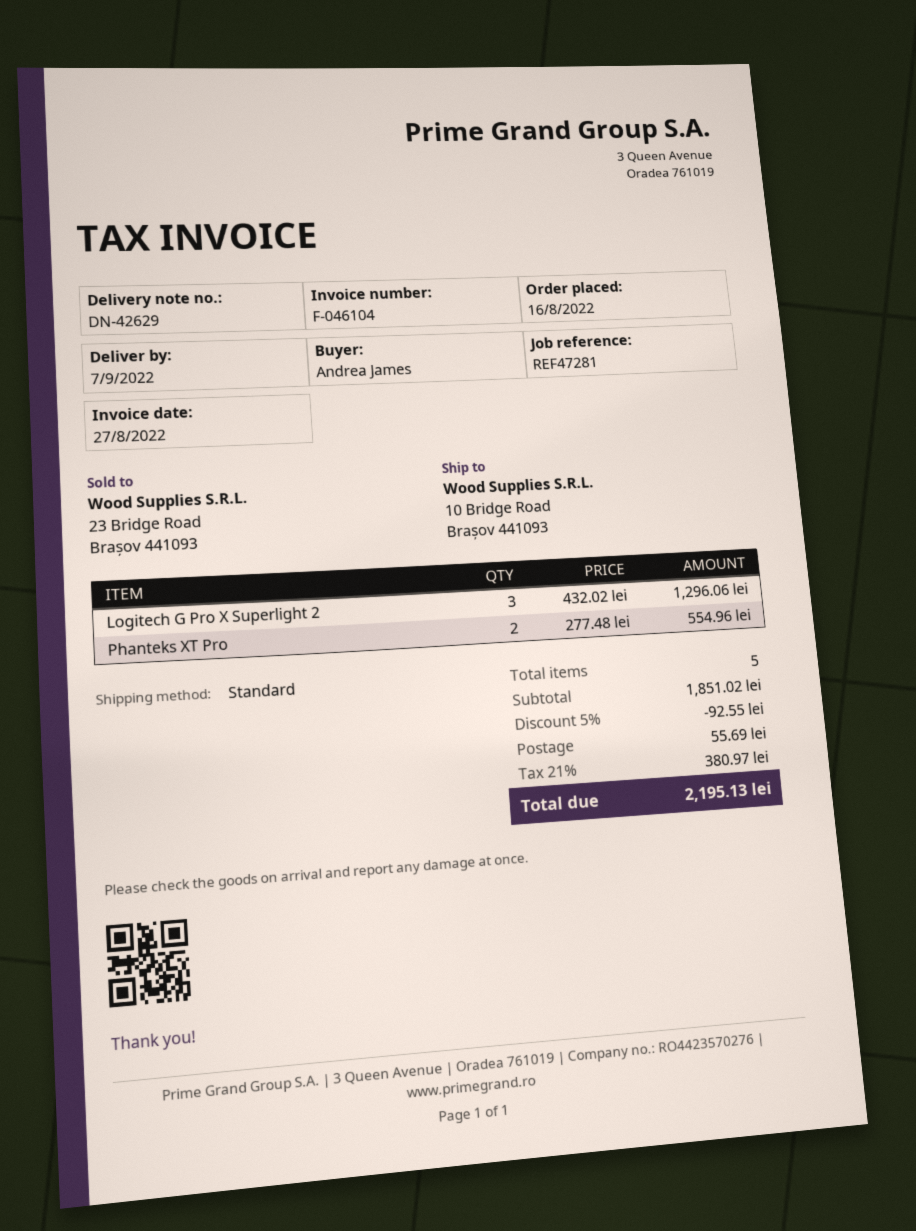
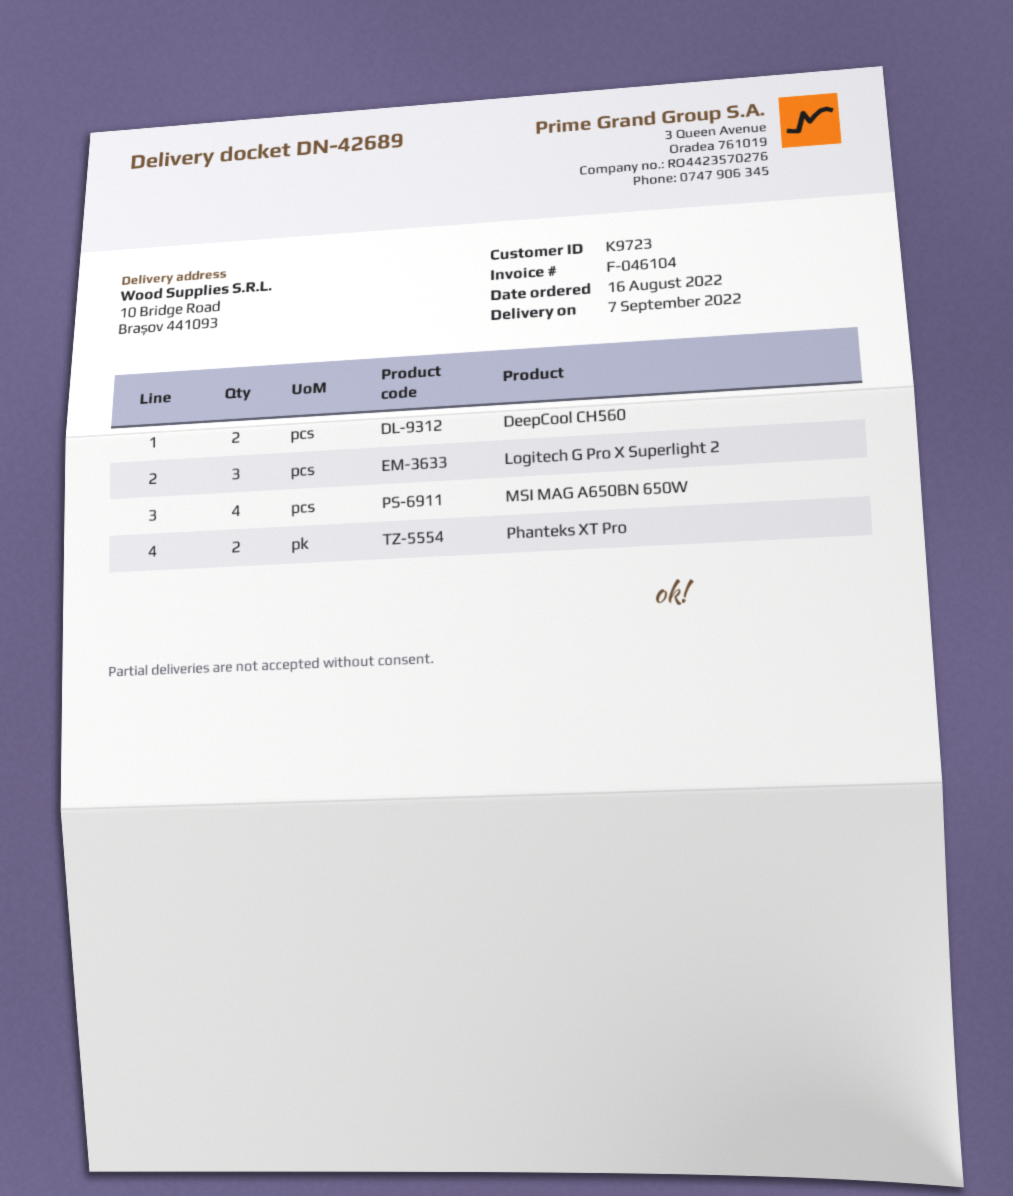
delivery note number: DN-42629 -> DN-42689
DeepCool CH560: none -> 2
MSI MAG A650BN 650W: none -> 4

